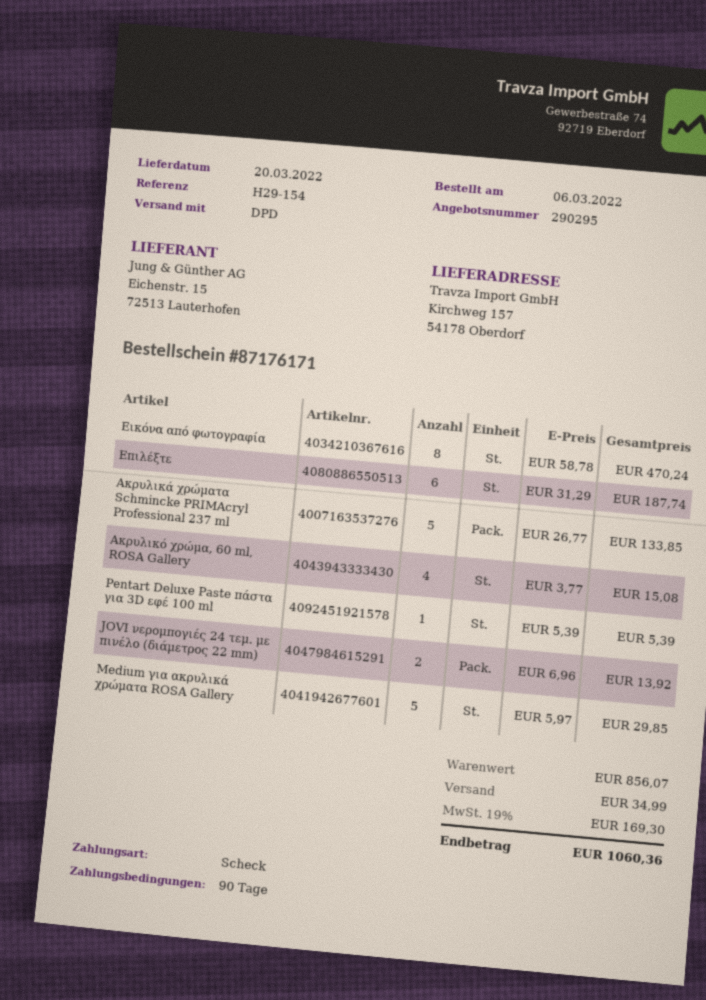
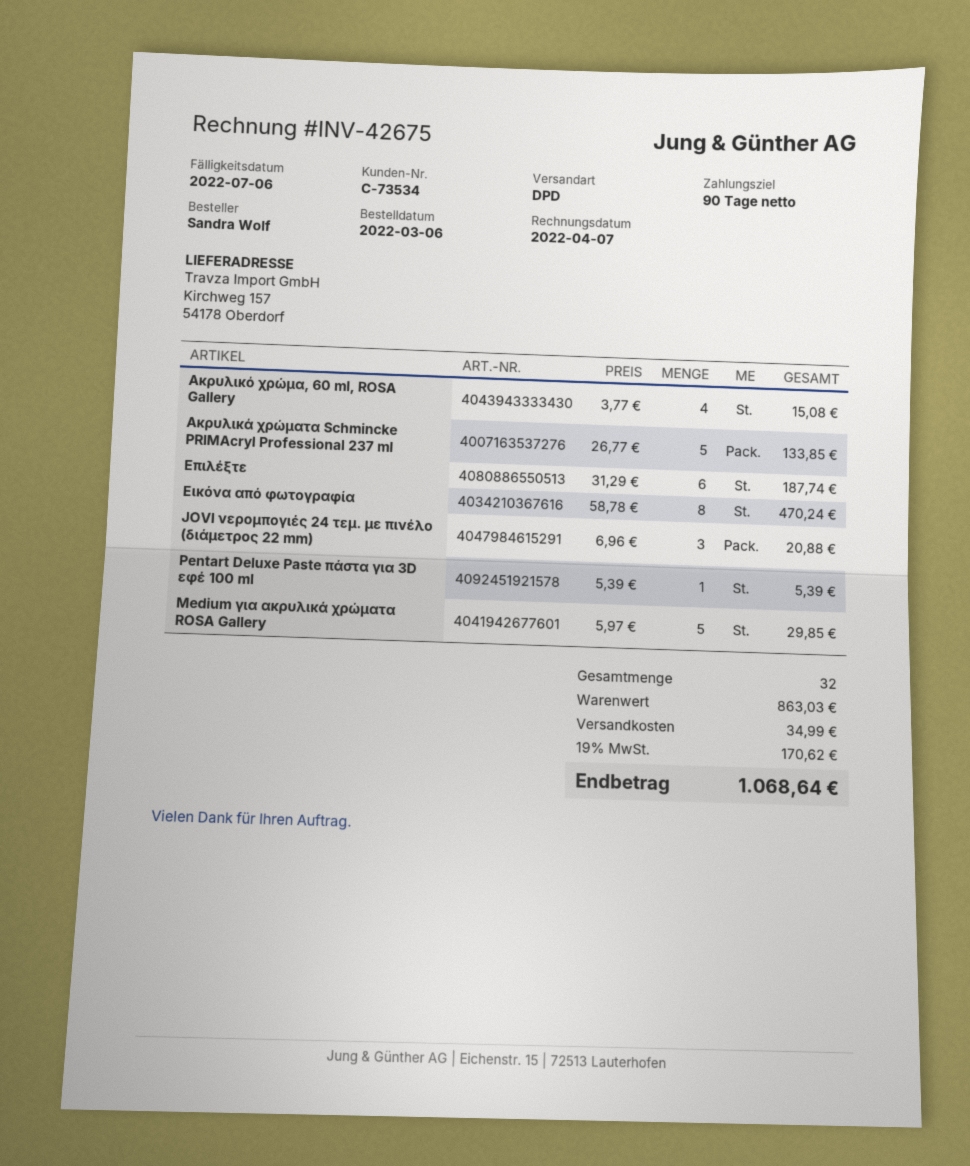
JOVI νερομπογιές 24 τεμ. με πινέλο (διάμετρος 22 mm): 2 x 6.96 = 13.92 -> 3 x 6.96 = 20.88
subtotal: 856.07 -> 863.03
tax: 19% = 169.30 -> 19% = 170.62
total: 1060.36 -> 1068.64

